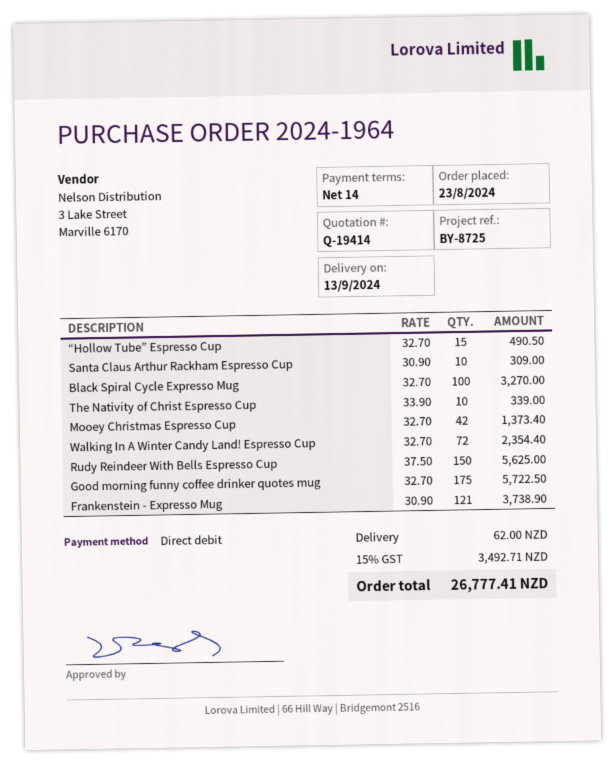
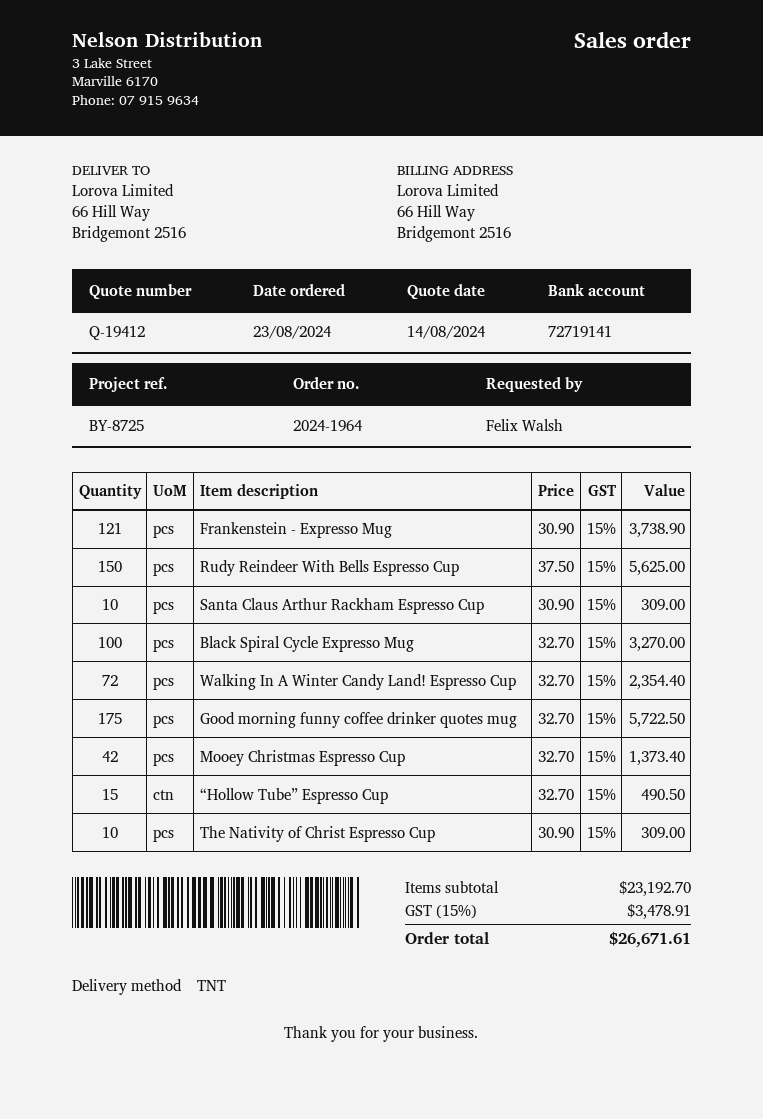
quote number: Q-19414 -> Q-19412
The Nativity of Christ Espresso Cup: 10 x 33.90 = 339.00 -> 10 x 30.90 = 309.00
shipping: 62.00 -> none
tax: 15% = 3492.71 -> 15% = 3478.91
total: 26777.41 -> 26671.61

